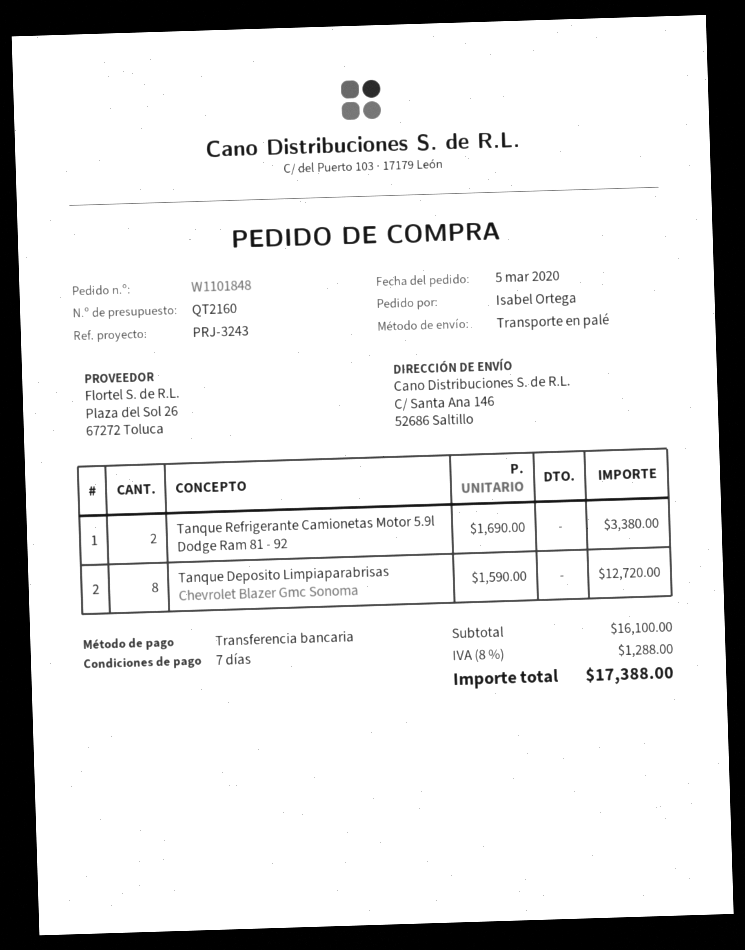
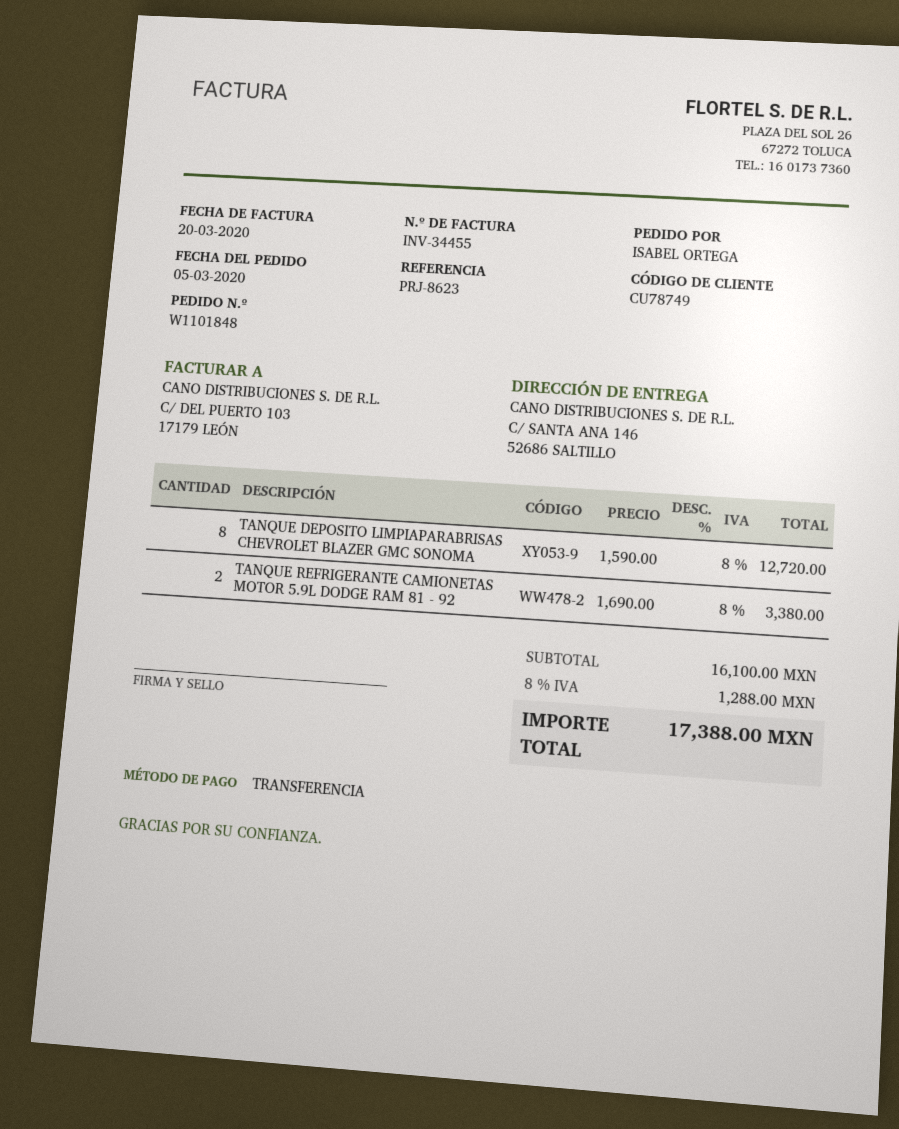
reference: PRJ-3243 -> PRJ-8623

